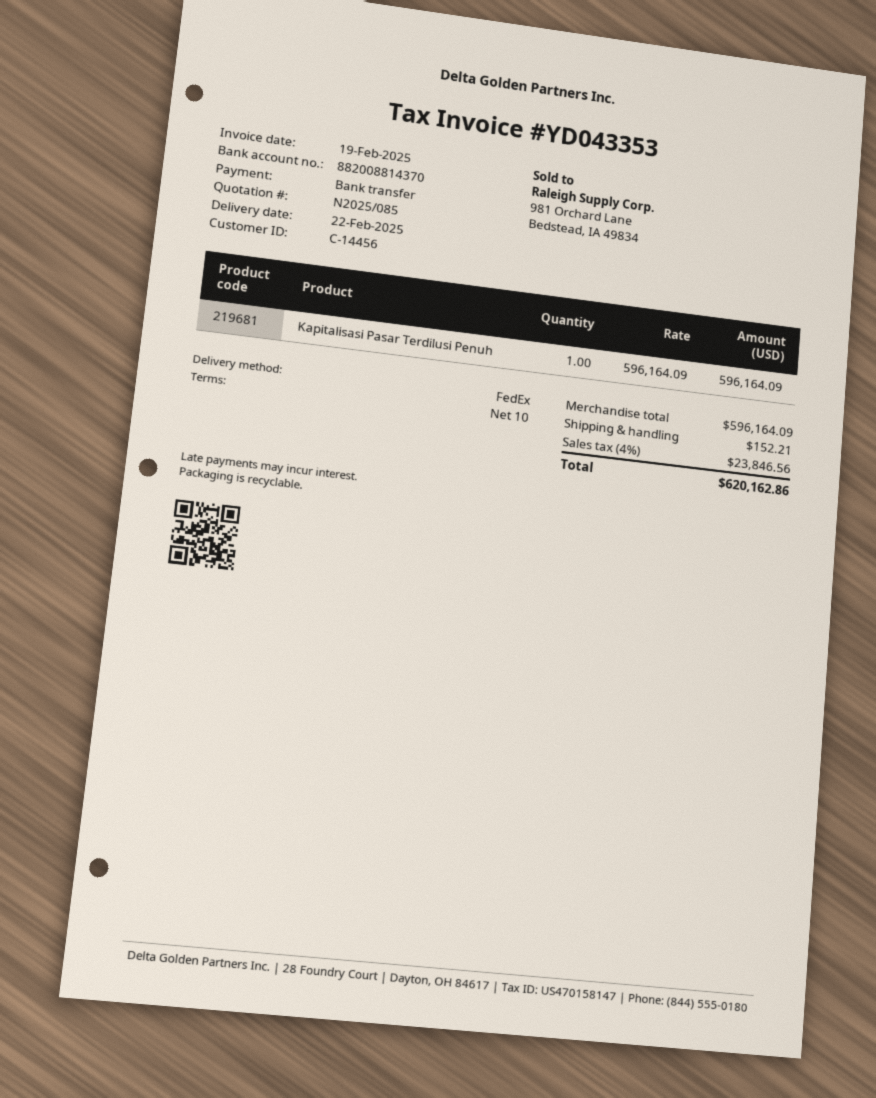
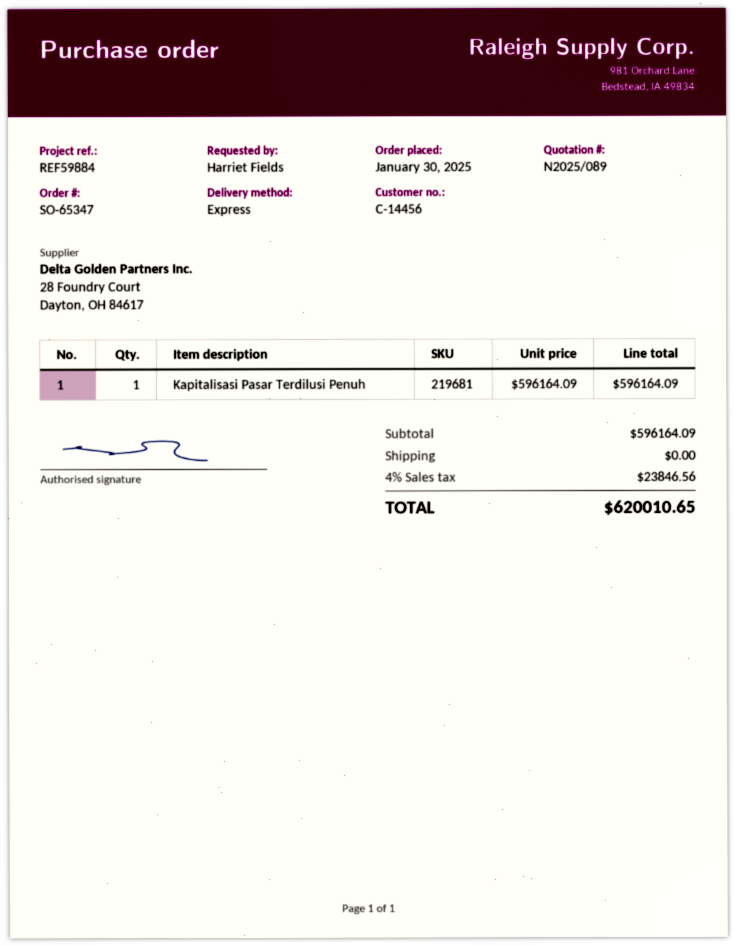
quote number: N2025/085 -> N2025/089
shipping method: FedEx -> express
shipping: 152.21 -> 0.00
total: 620162.86 -> 620010.65

